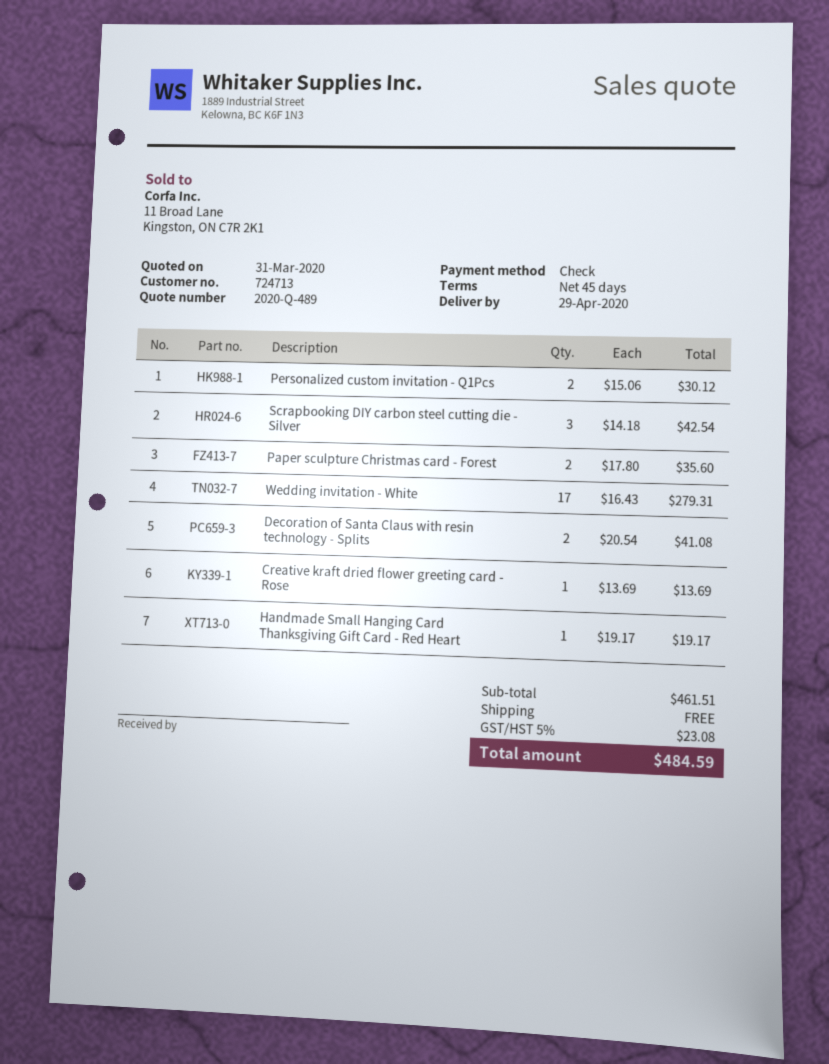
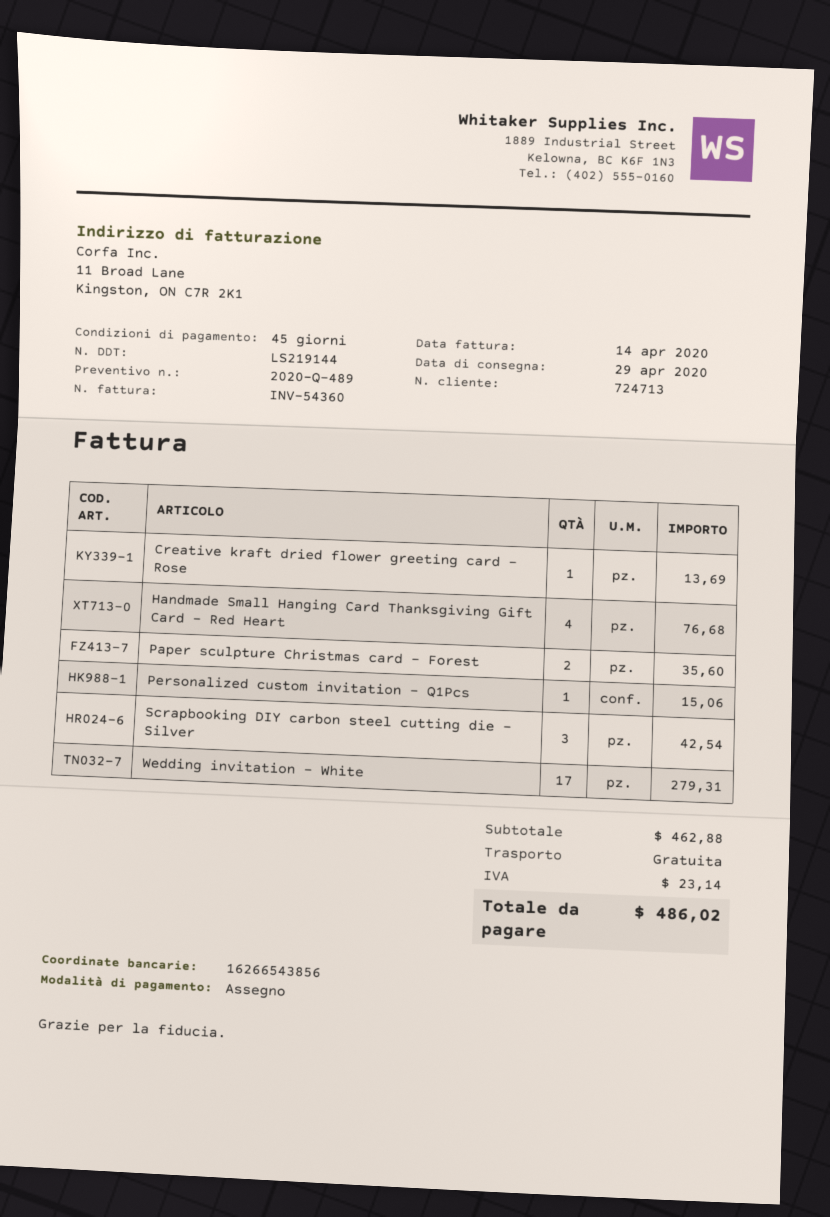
Personalized custom invitation - Q1Pcs: 2 for 30.12 -> 1 for 15.06
Decoration of Santa Claus with resin technology - Splits: 2 for 41.08 -> none
Handmade Small Hanging Card Thanksgiving Gift Card - Red Heart: 1 for 19.17 -> 4 for 76.68
subtotal: 461.51 -> 462.88
tax: 23.08 -> 23.14
total: 484.59 -> 486.02

